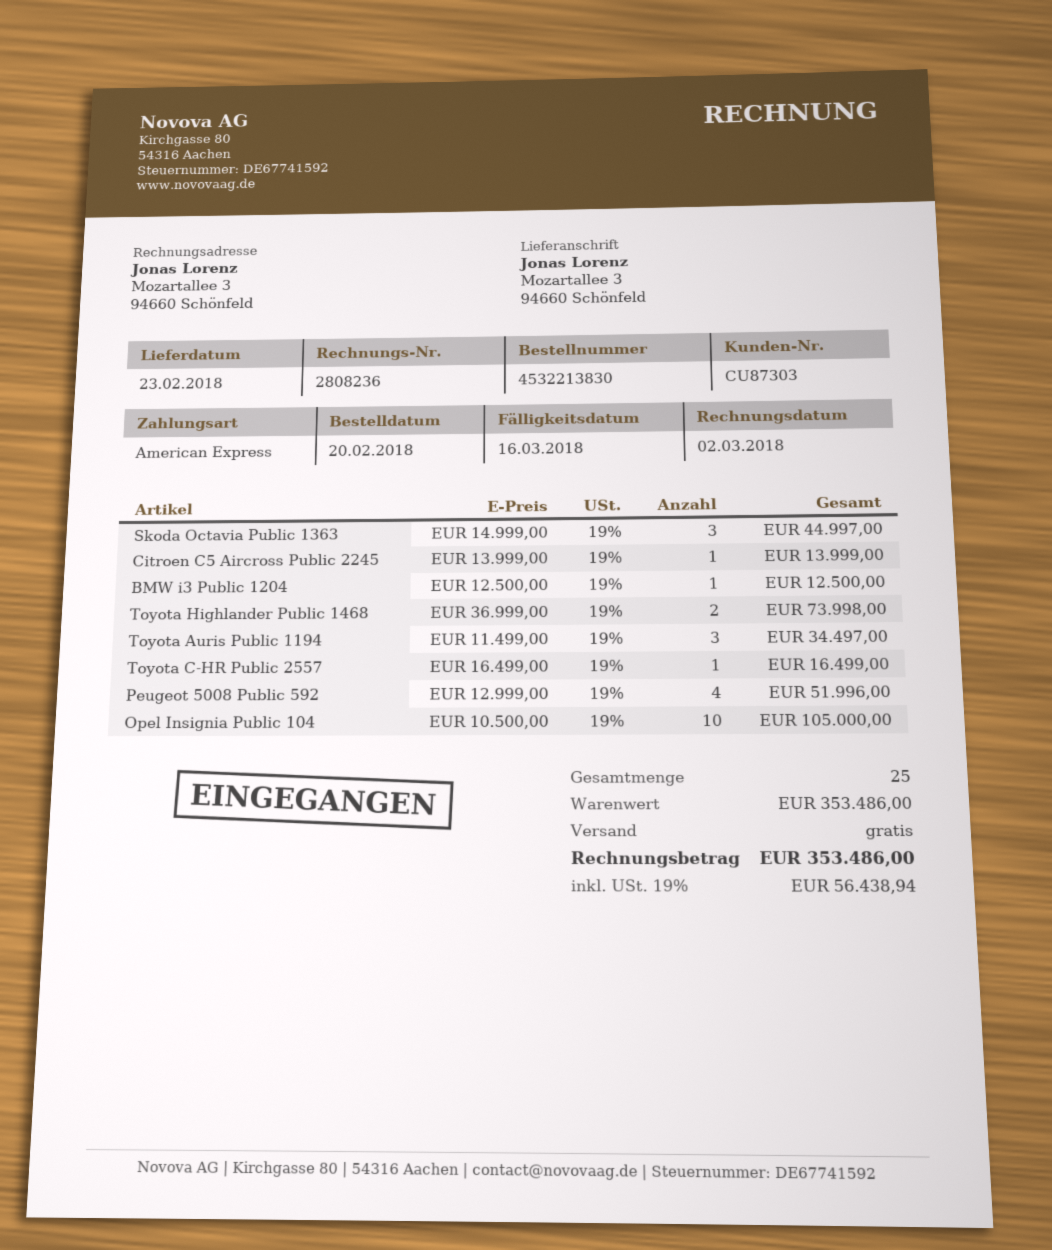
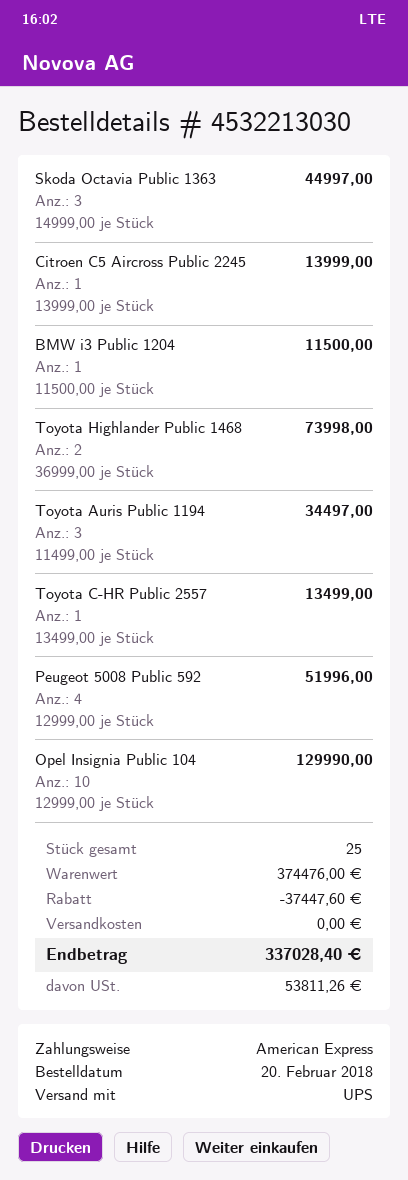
order number: 4532213830 -> 4532213030
BMW i3 Public 1204: 1 x 12500.00 = 12500.00 -> 1 x 11500.00 = 11500.00
Toyota C-HR Public 2557: 1 x 16499.00 = 16499.00 -> 1 x 13499.00 = 13499.00
Opel Insignia Public 104: 10 x 10500.00 = 105000.00 -> 10 x 12999.00 = 129990.00
subtotal: 353486.00 -> 374476.00
discount: none -> 37447.60
tax: 56438.94 -> 53811.26
total: 353486.00 -> 337028.40

